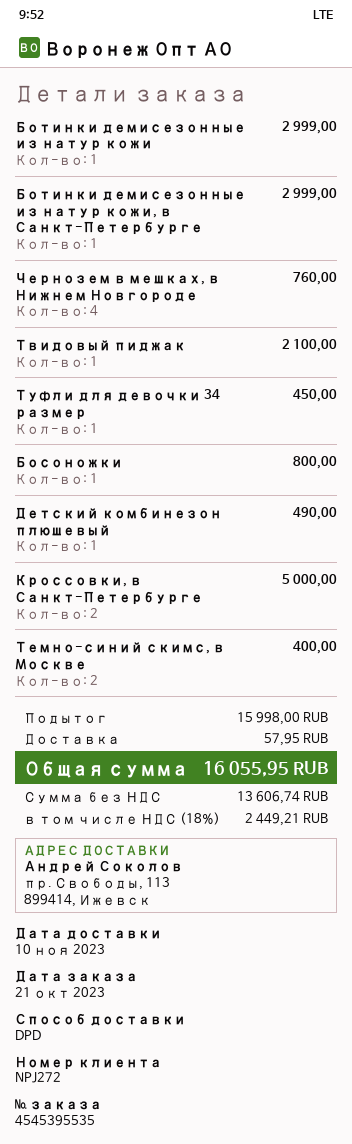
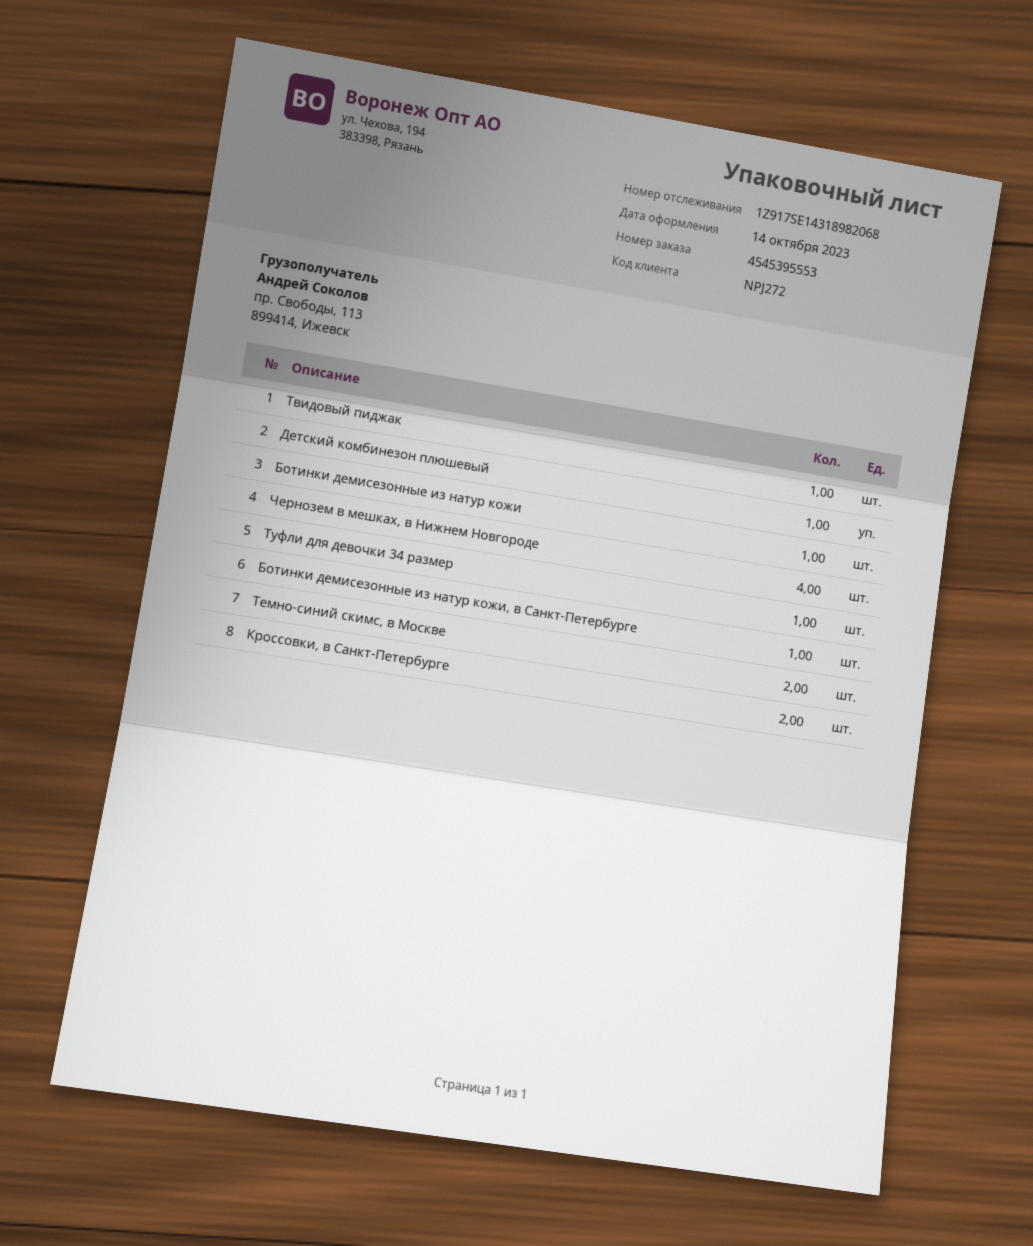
order number: 4545395535 -> 4545395553
order date: 2023-10-21 -> 2023-10-14
Босоножки: 1 -> none

